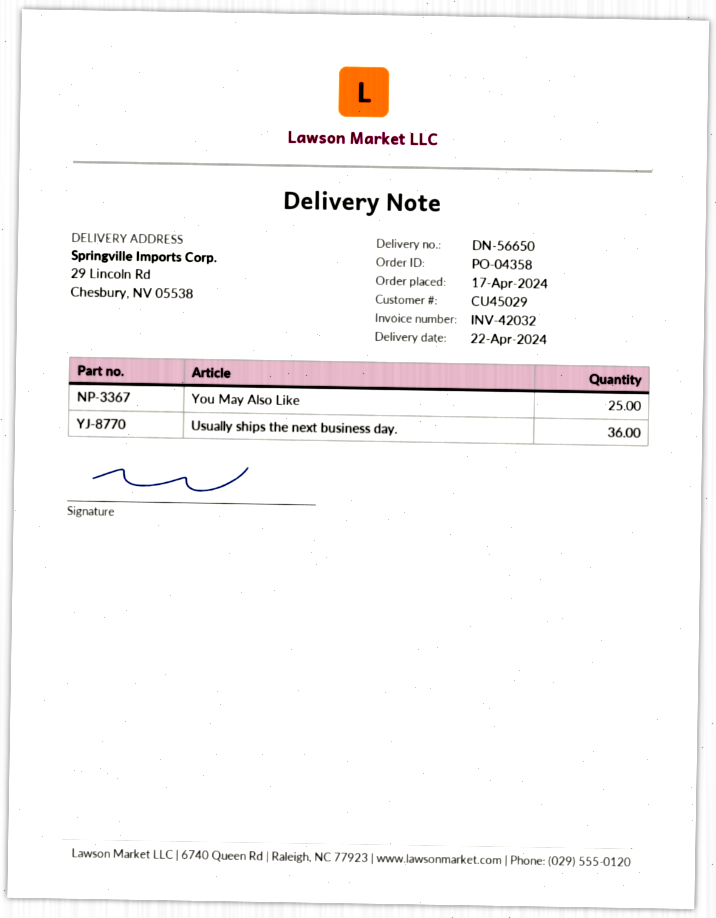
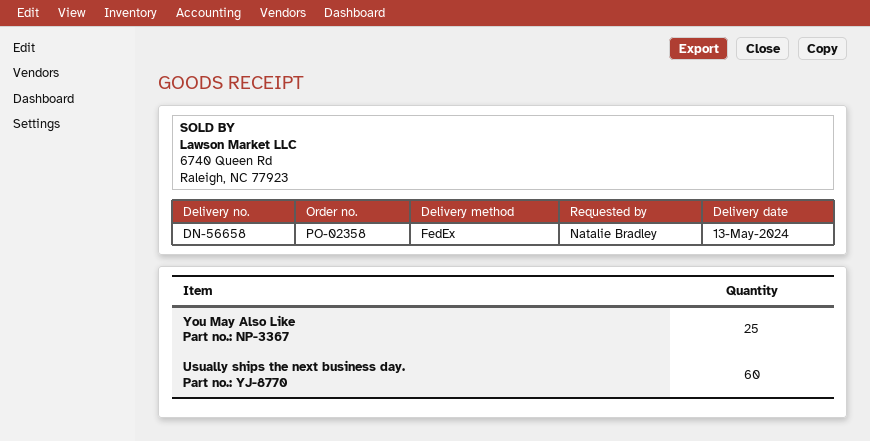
order number: PO-04358 -> PO-02358
delivery note number: DN-56650 -> DN-56658
delivery date: 2024-04-22 -> 2024-05-13
Usually ships the next business day.: 36 -> 60

